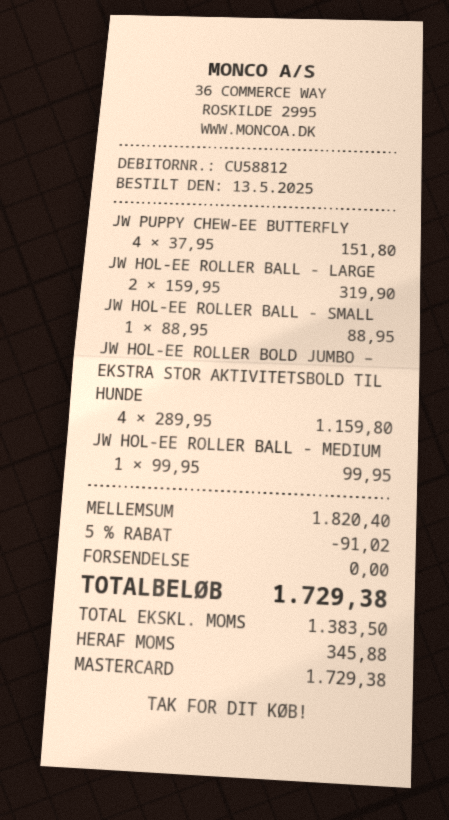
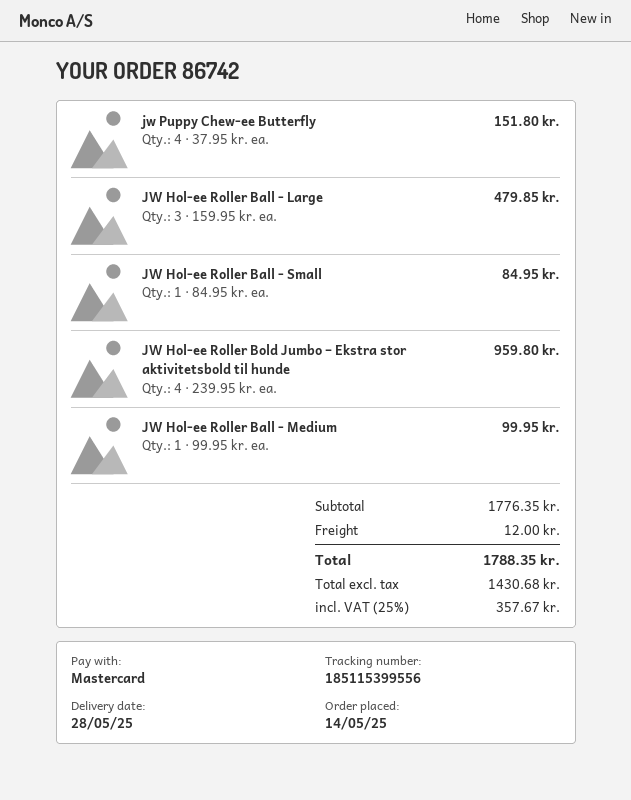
order date: 2025-05-13 -> 2025-05-14
JW HOL-EE ROLLER BALL - LARGE: 2 x 159.95 = 319.90 -> 3 x 159.95 = 479.85
JW HOL-EE ROLLER BALL - SMALL: 1 x 88.95 = 88.95 -> 1 x 84.95 = 84.95
JW HOL-EE ROLLER BOLD JUMBO – EKSTRA STOR AKTIVITETSBOLD TIL HUNDE: 4 x 289.95 = 1159.80 -> 4 x 239.95 = 959.80
subtotal: 1820.40 -> 1776.35
discount: 5% = 91.02 -> none
shipping: 0.00 -> 12.00
net: 1383.50 -> 1430.68
tax: 345.88 -> 357.67
total: 1729.38 -> 1788.35

